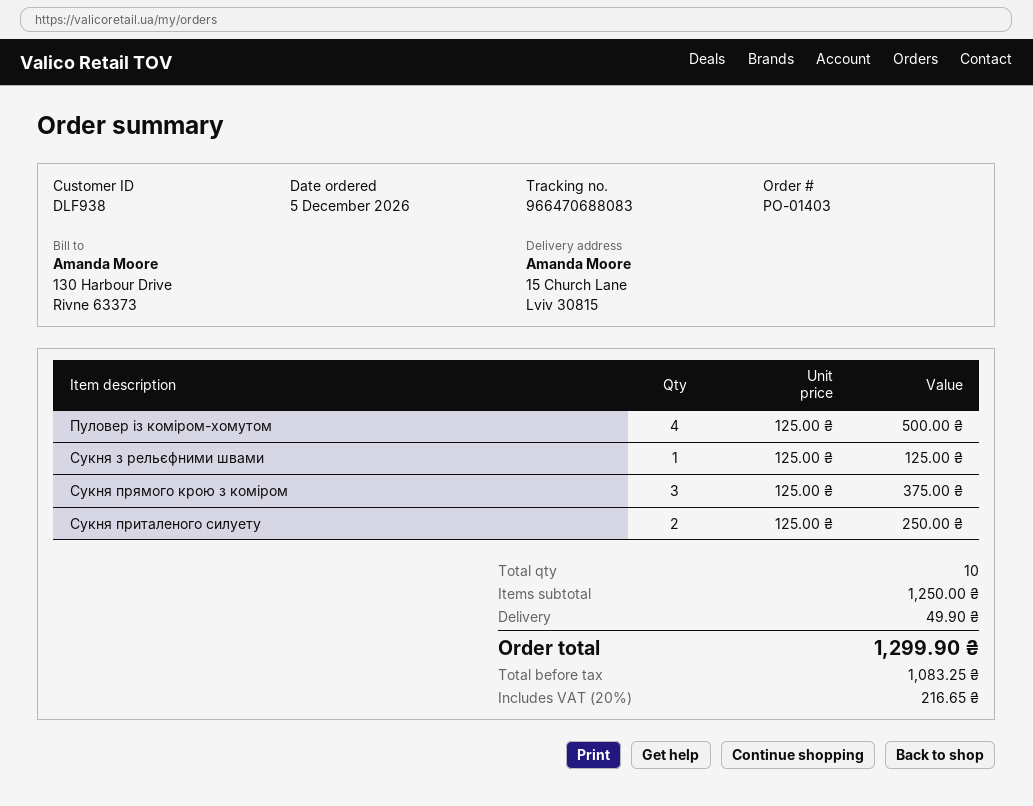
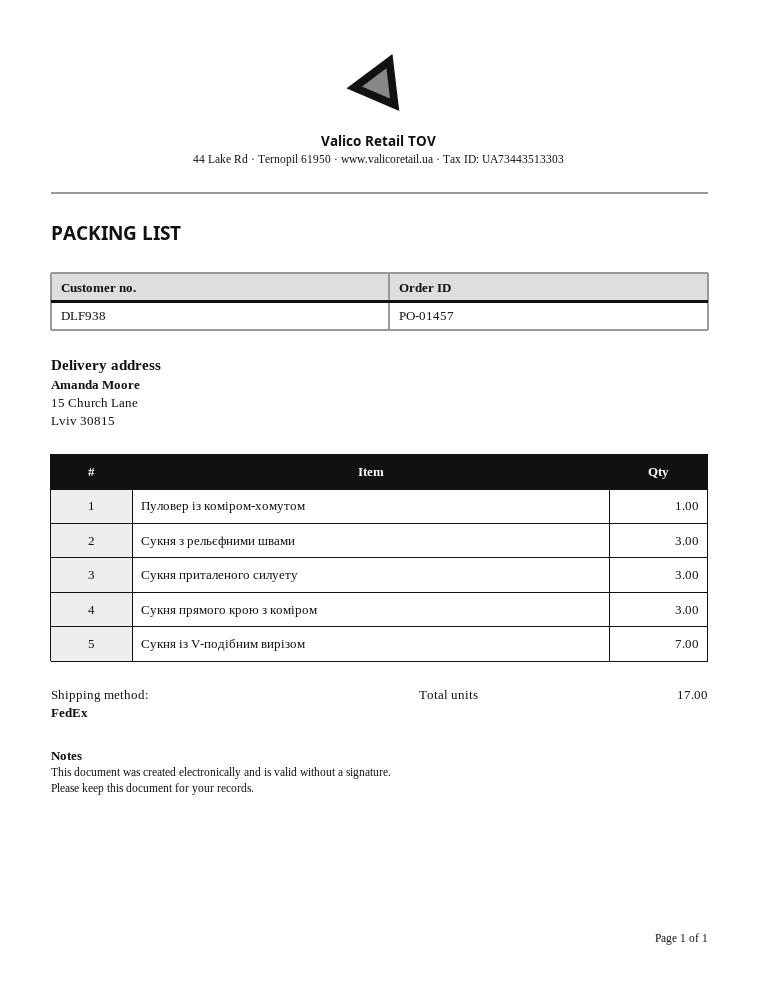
order number: PO-01403 -> PO-01457
Пуловер із коміром-хомутом: 4 -> 1
Сукня з рельєфними швами: 1 -> 3
Сукня приталеного силуету: 2 -> 3
Сукня із V-подібним вирізом: none -> 7
total quantity: 10 -> 17

